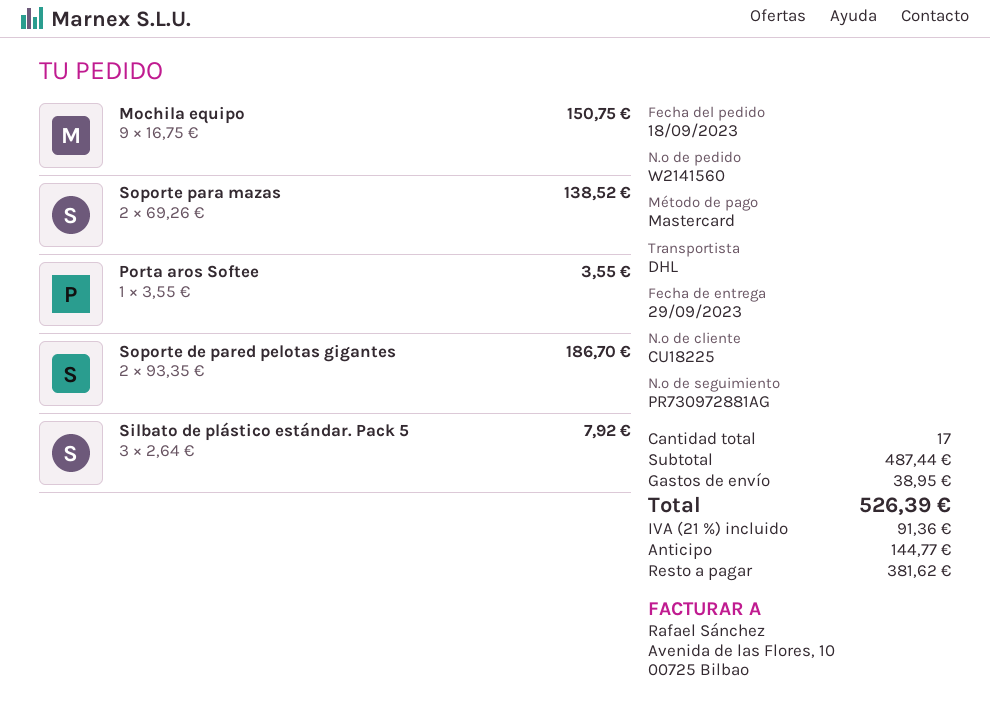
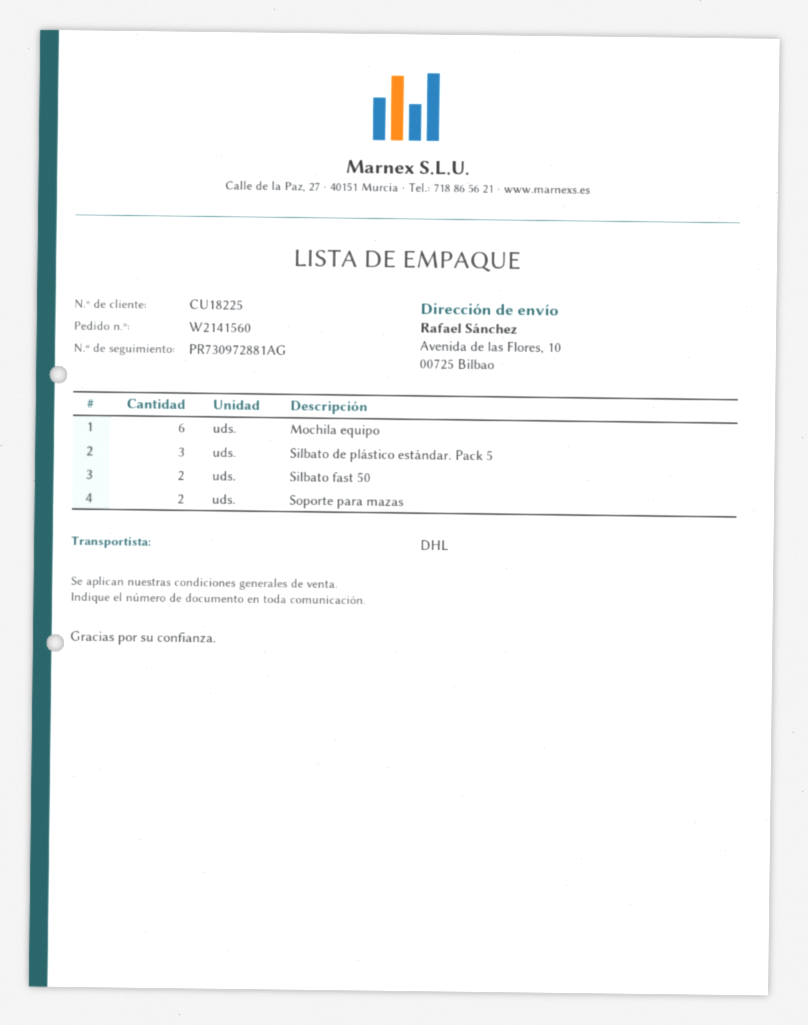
Mochila equipo: 9 -> 6
Porta aros Softee: 1 -> none
Soporte de pared pelotas gigantes: 2 -> none
Silbato fast 50: none -> 2

